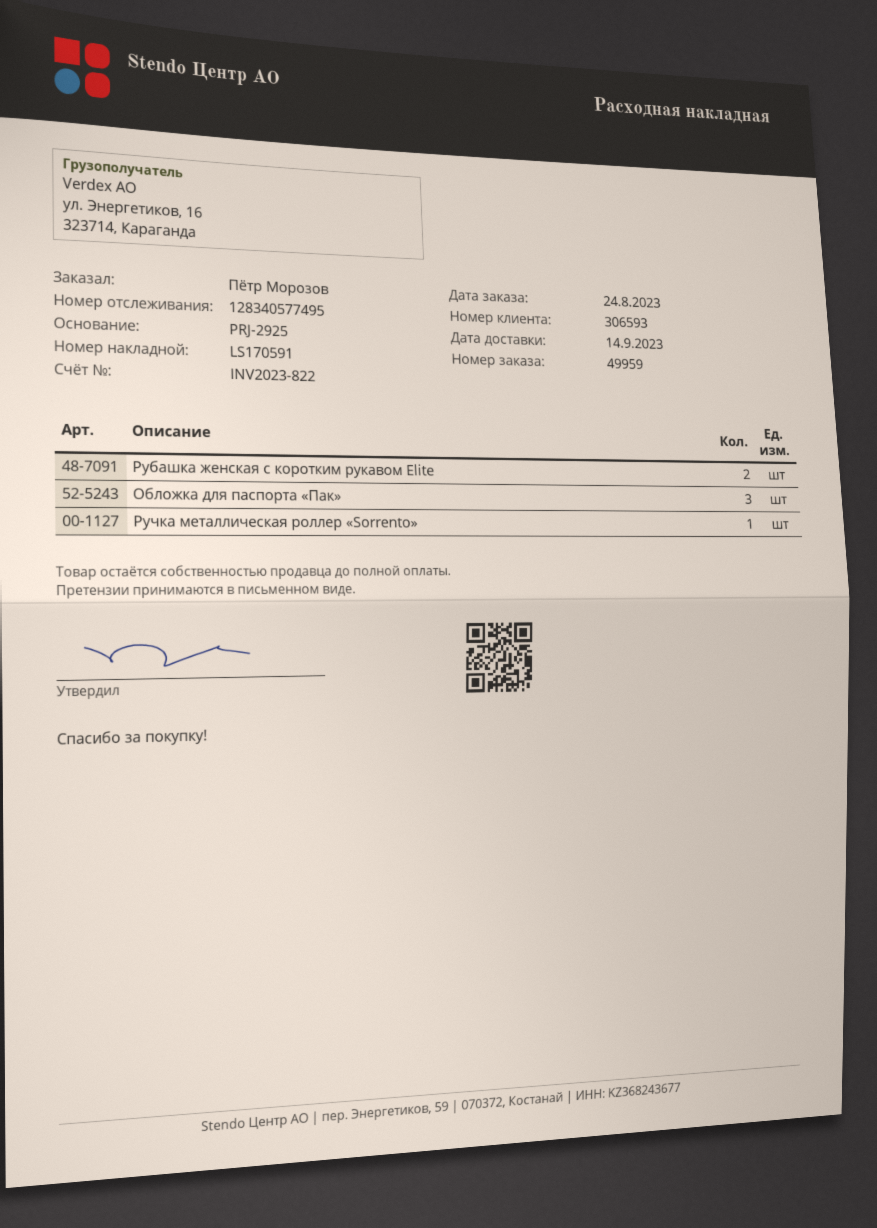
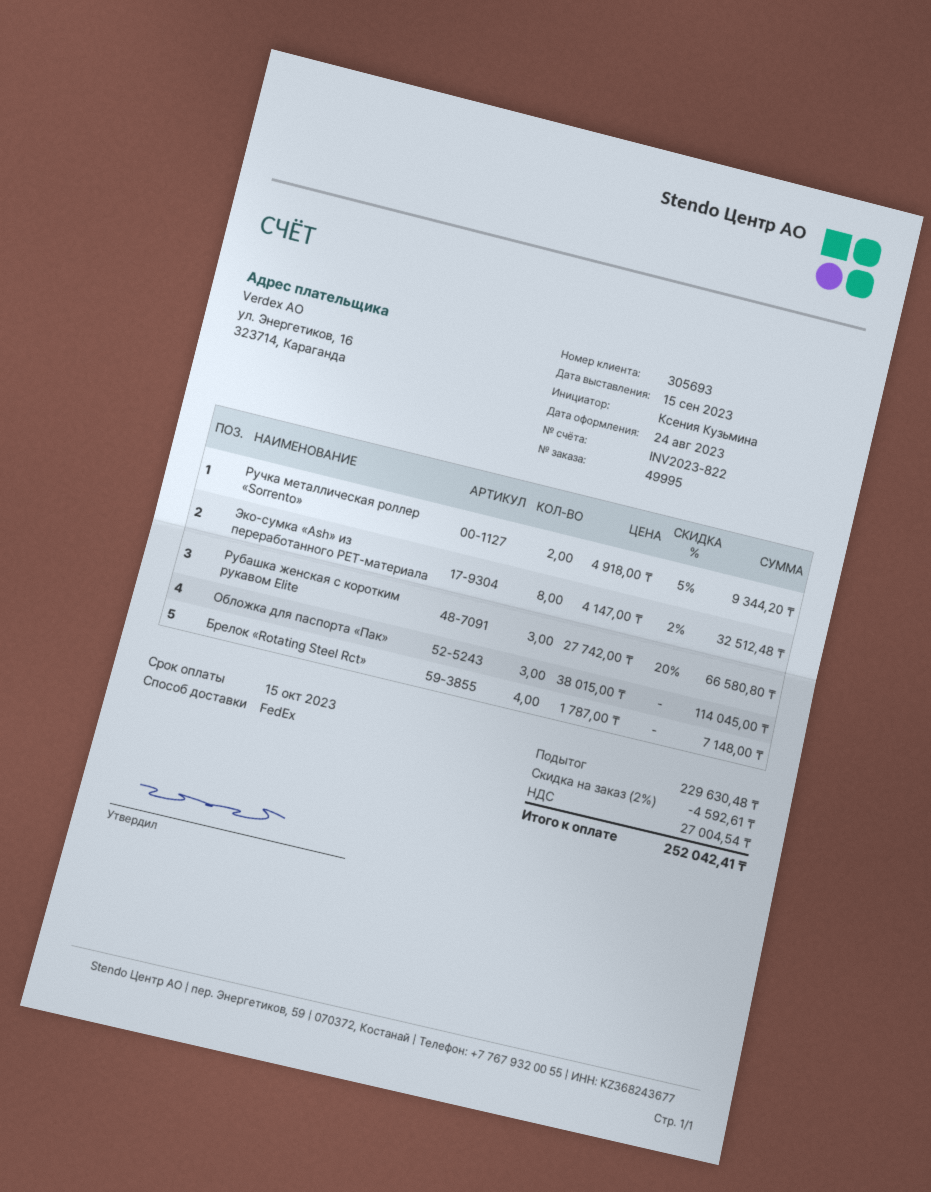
order number: 49959 -> 49995
customer number: 306593 -> 305693
ordered by: Пётр Морозов -> Ксения Кузьмина
Рубашка женская с коротким рукавом Elite: 2 -> 3
Ручка металлическая роллер «Sorrento»: 1 -> 2
Эко-сумка «Ash» из переработанного PET-материала: none -> 8
Брелок «Rotating Steel Rct»: none -> 4

